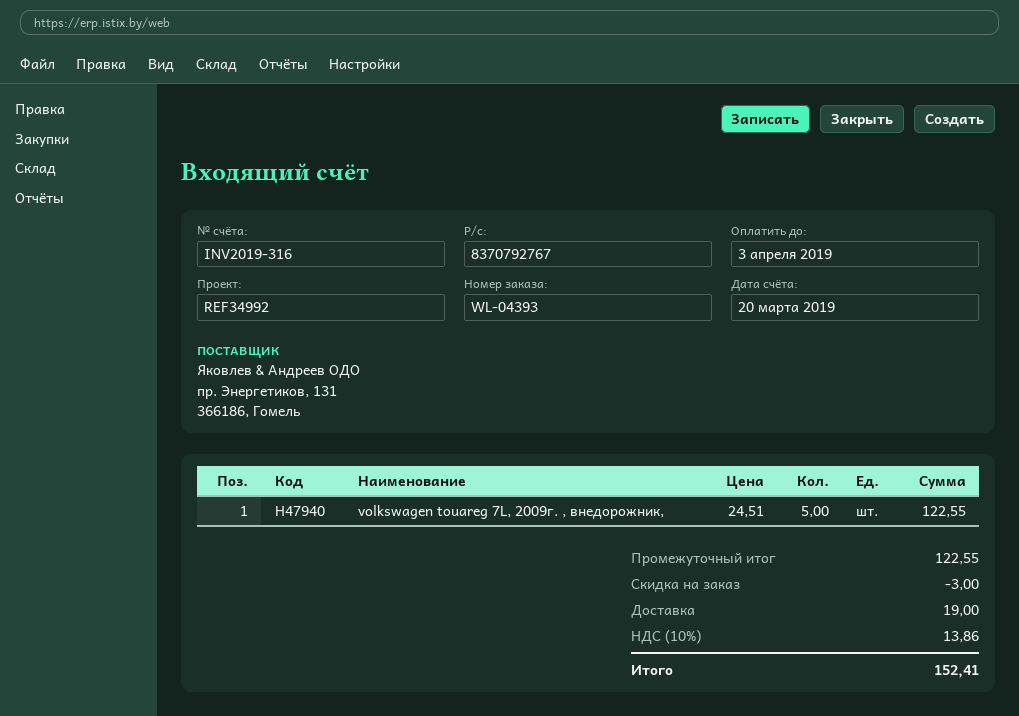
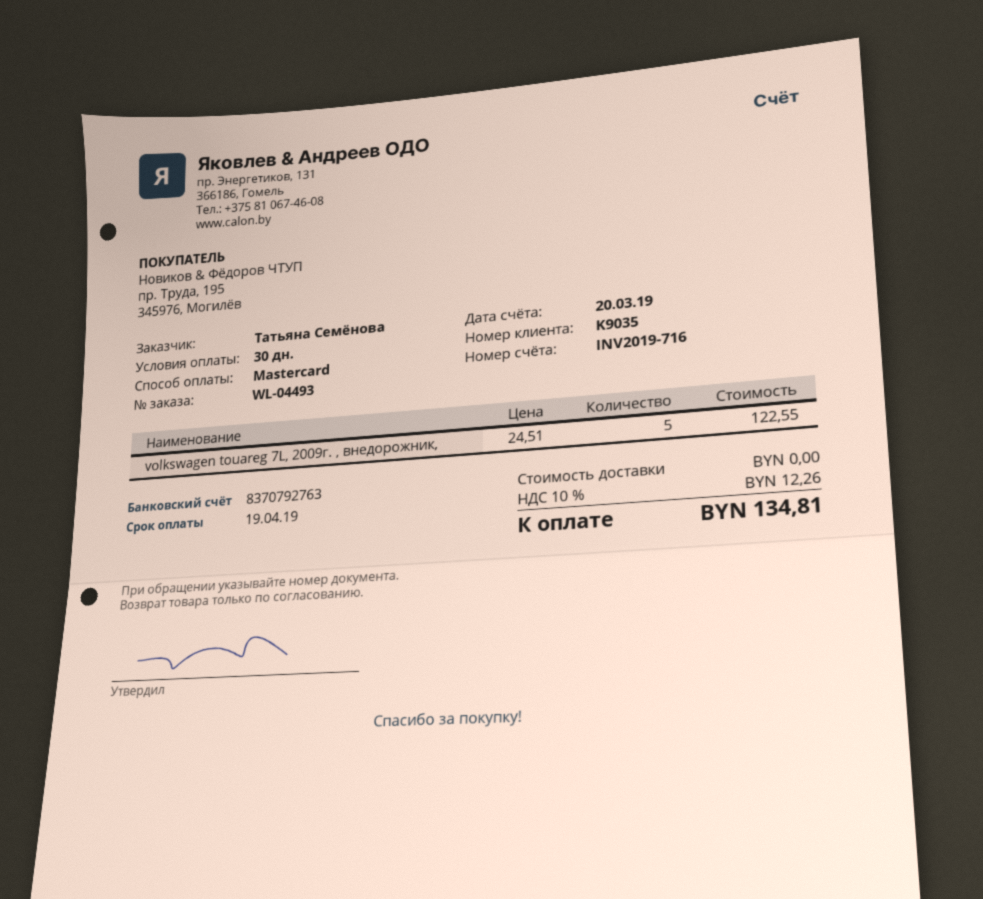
order number: WL-04393 -> WL-04493
invoice number: INV2019-316 -> INV2019-716
due date: 2019-04-03 -> 2019-04-19
bank account: 8370792767 -> 8370792763
discount: 3.00 -> none
shipping: 19.00 -> 0.00
tax: 10% = 13.86 -> 10% = 12.26
total: 152.41 -> 134.81

